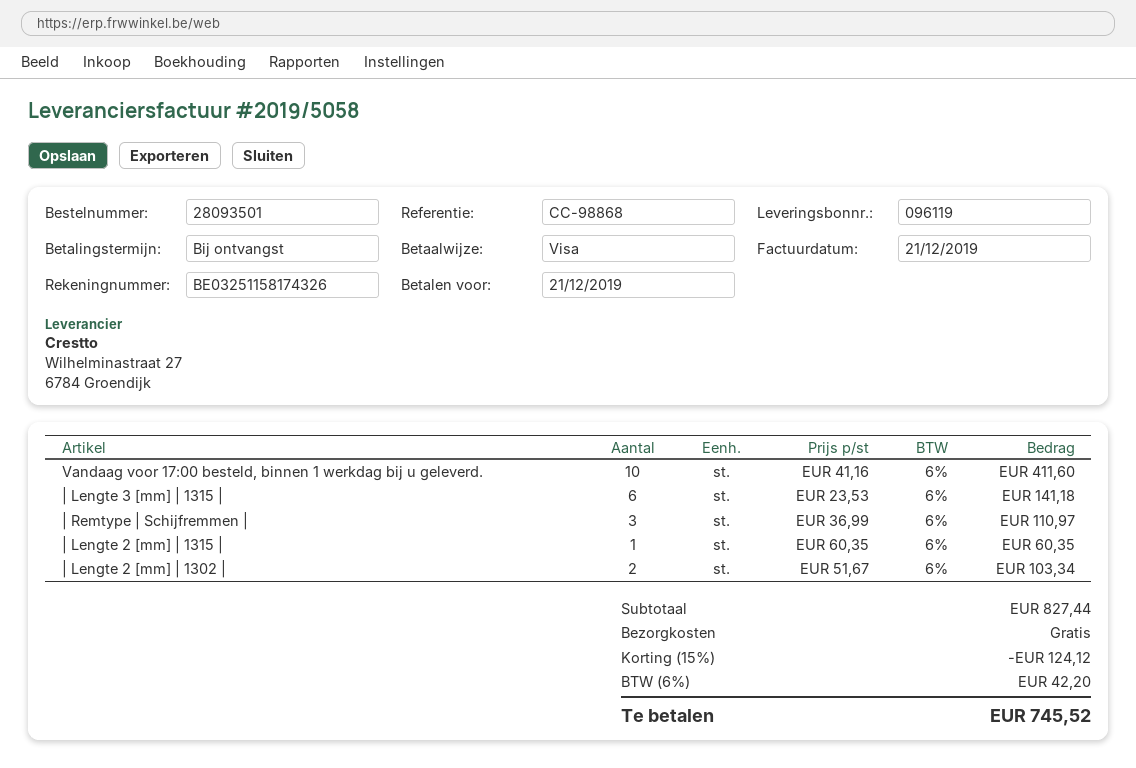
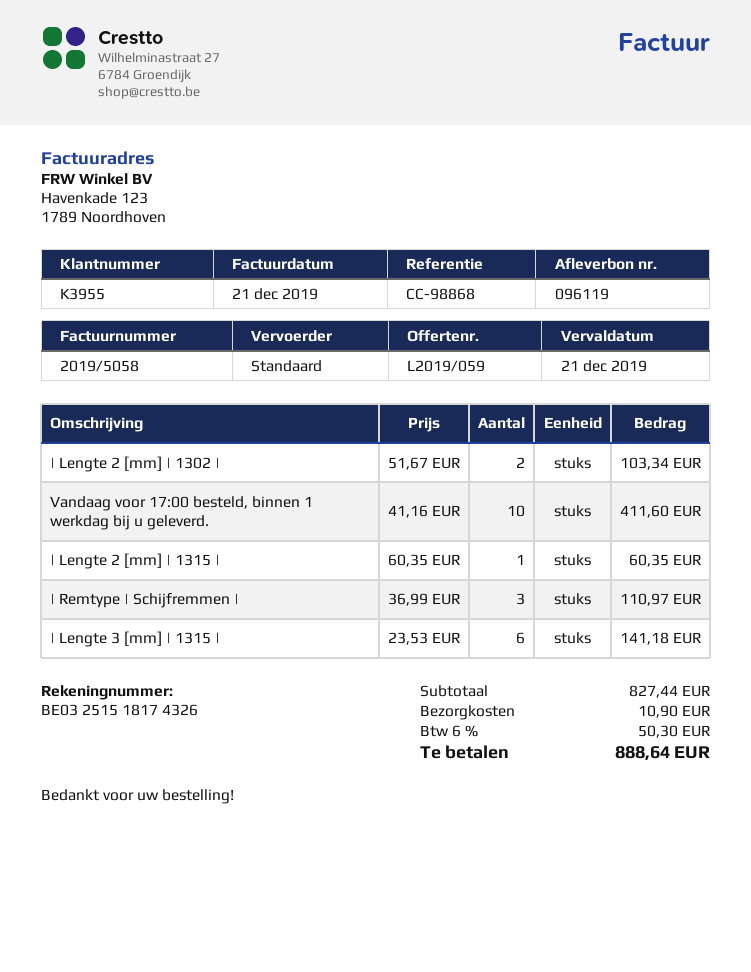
bank account: BE03251158174326 -> BE03251518174326
discount: 15% = 124.12 -> none
shipping: 0.00 -> 10.90
tax: 6% = 42.20 -> 6% = 50.30
total: 745.52 -> 888.64

